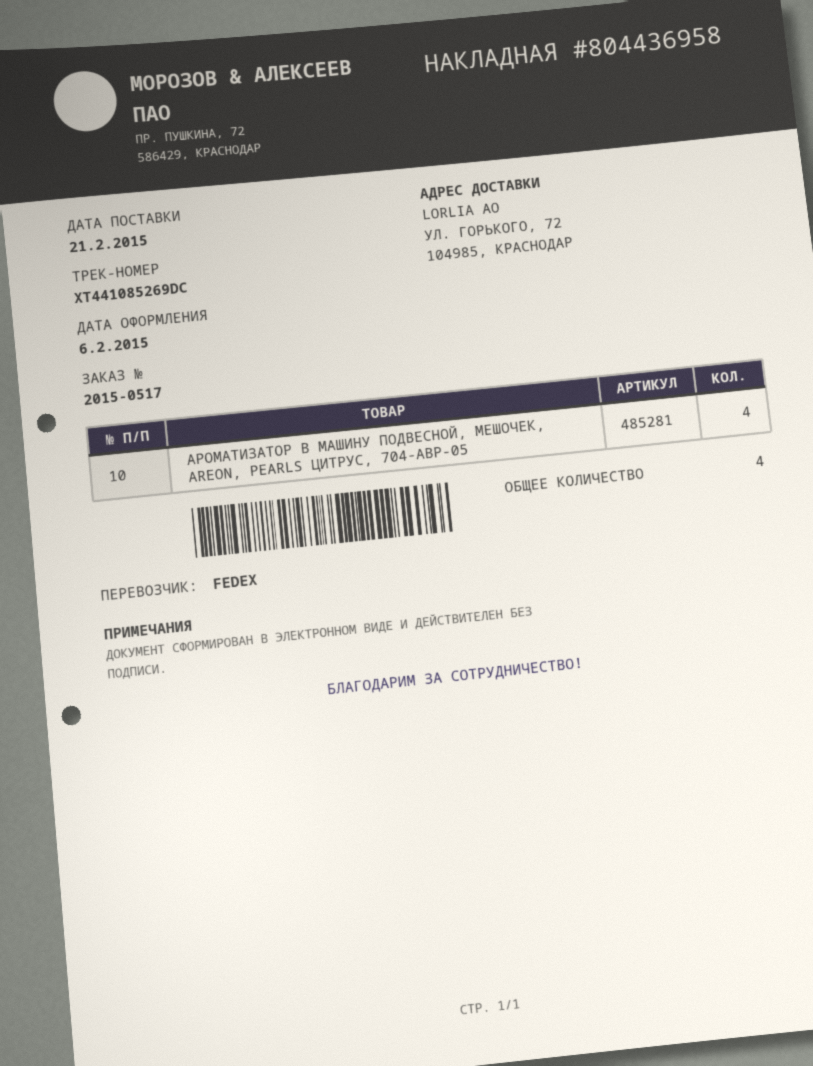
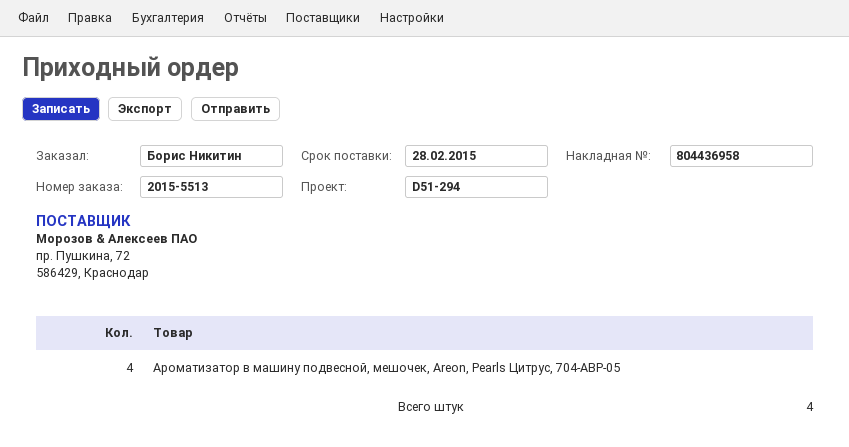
order number: 2015-0517 -> 2015-5513
delivery date: 2015-02-21 -> 2015-02-28

